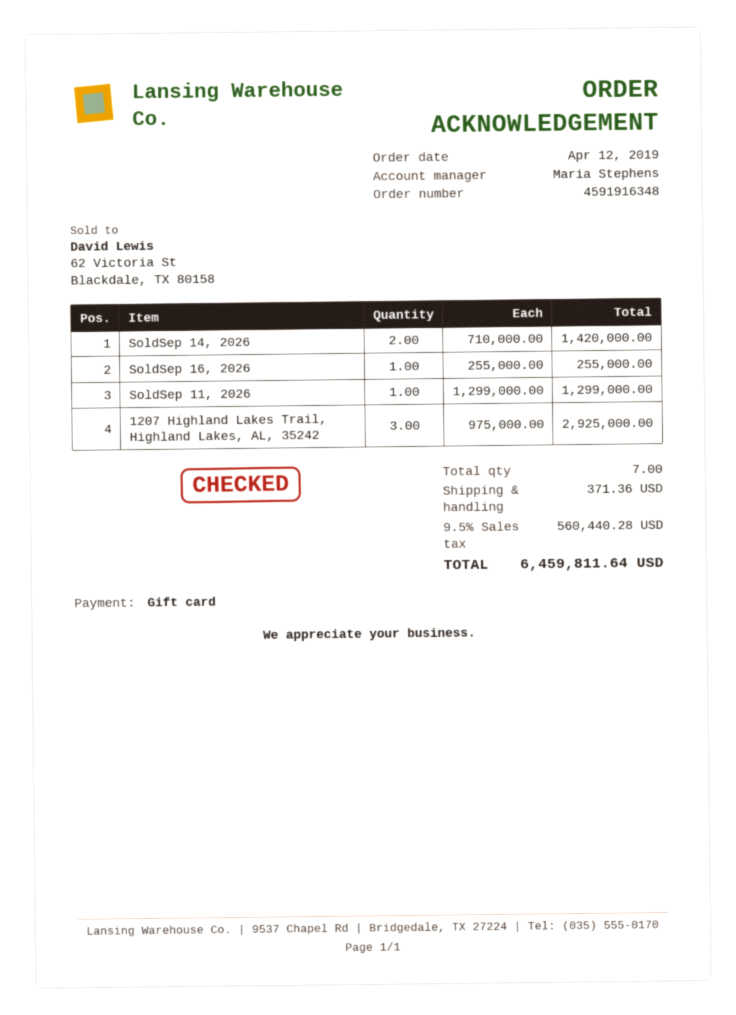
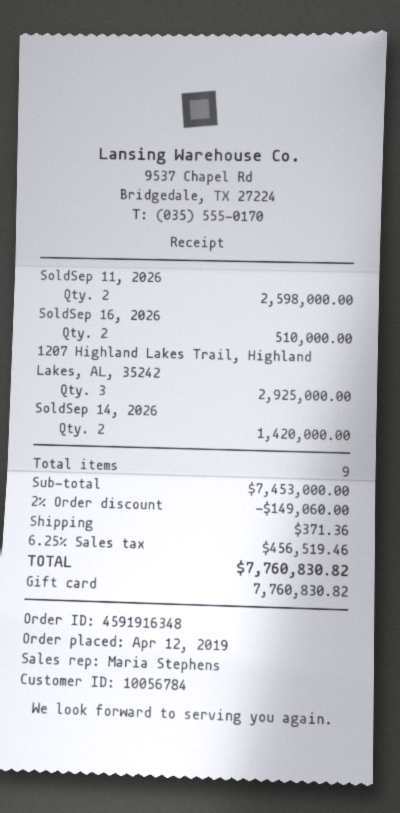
SoldSep 16, 2026: 1 for 255000.00 -> 2 for 510000.00
SoldSep 11, 2026: 1 for 1299000.00 -> 2 for 2598000.00
total quantity: 7 -> 9
discount: none -> 2% = 149060.00
tax: 9.5% = 560440.28 -> 6.25% = 456519.46
total: 6459811.64 -> 7760830.82

